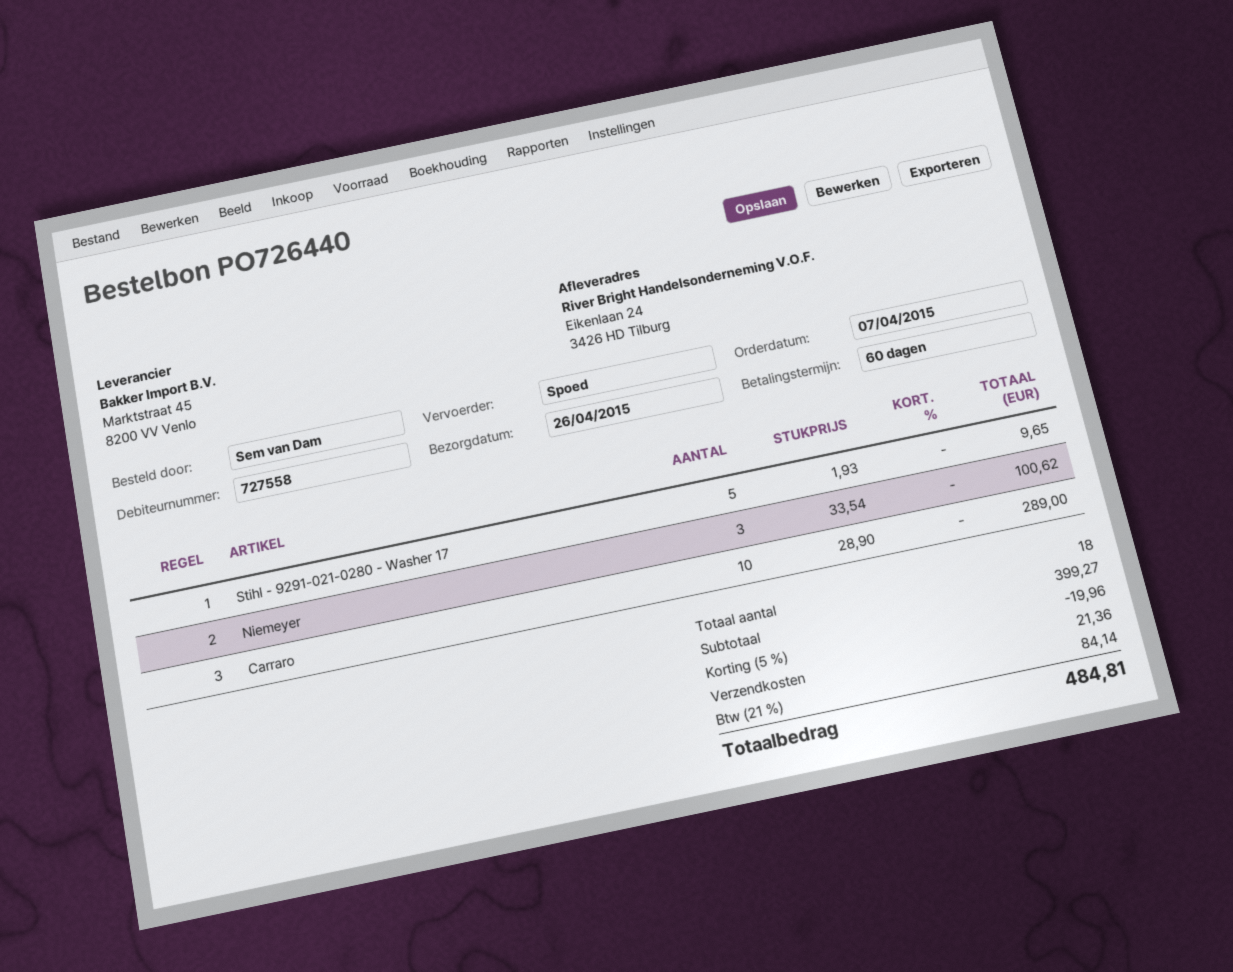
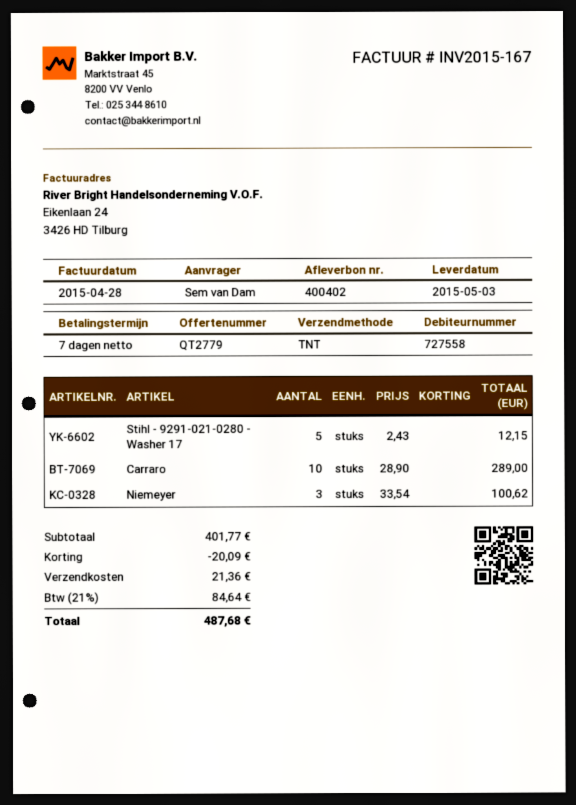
delivery date: 2015-04-26 -> 2015-05-03
payment terms: 60 days -> 7 days
shipping method: express -> TNT
Stihl - 9291-021-0280 - Washer 17: 5 x 1.93 = 9.65 -> 5 x 2.43 = 12.15
subtotal: 399.27 -> 401.77
discount: 19.96 -> 20.09
tax: 21% = 84.14 -> 21% = 84.64
total: 484.81 -> 487.68

